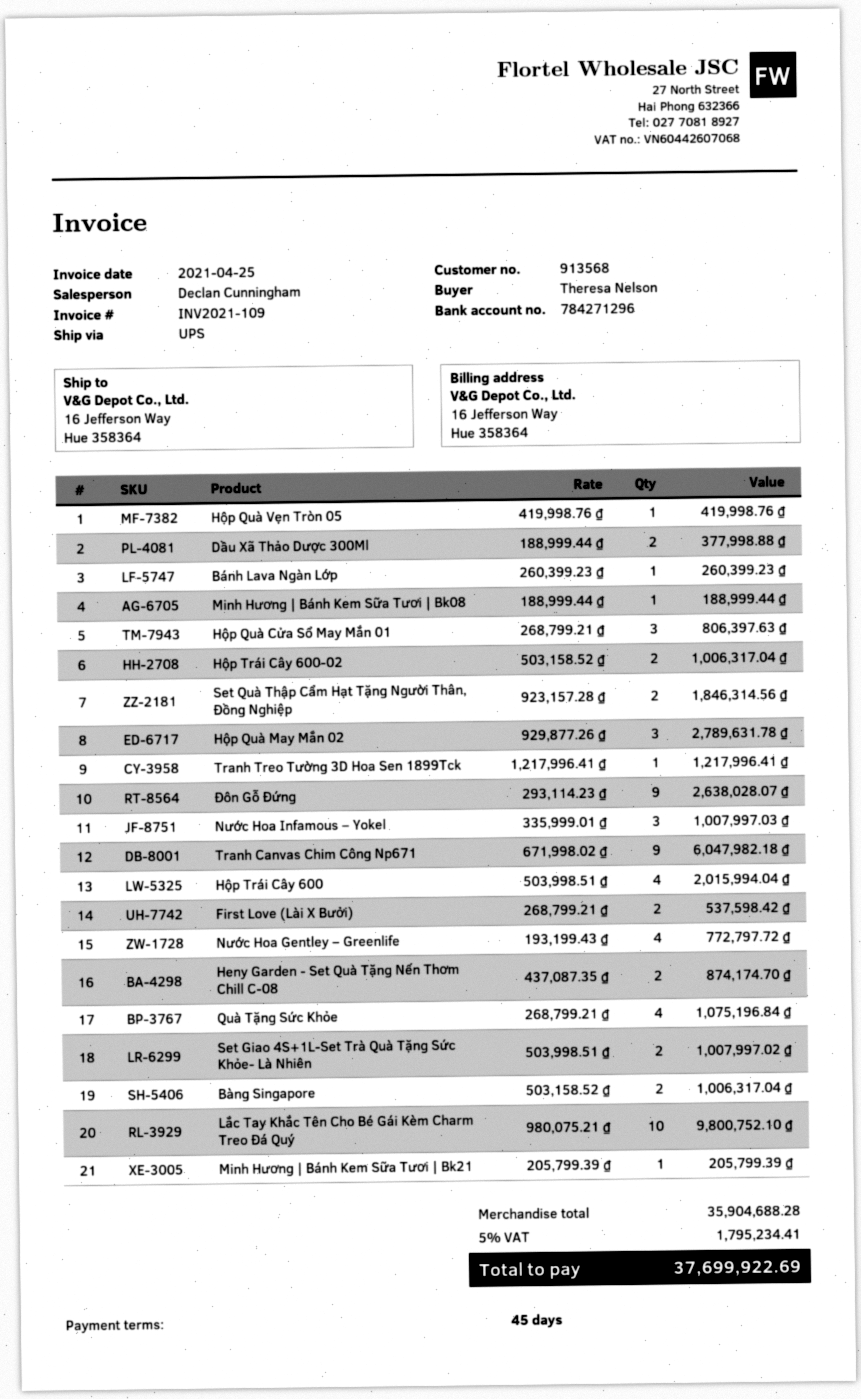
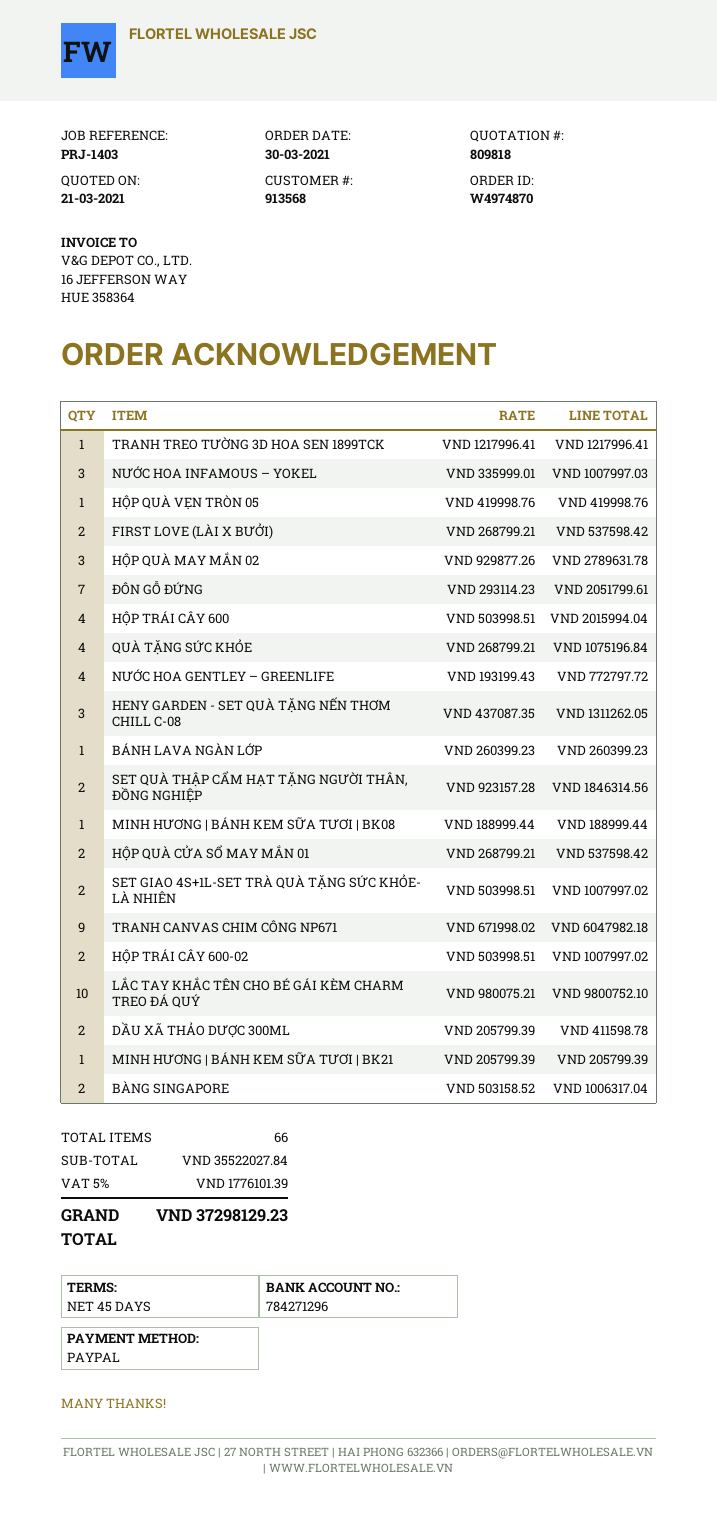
Dầu Xã Thảo Dược 300Ml: 2 x 188999.44 = 377998.88 -> 2 x 205799.39 = 411598.78
Hộp Quà Cửa Sổ May Mắn 01: 3 x 268799.21 = 806397.63 -> 2 x 268799.21 = 537598.42
Hộp Trái Cây 600-02: 2 x 503158.52 = 1006317.04 -> 2 x 503998.51 = 1007997.02
Đôn Gỗ Đứng: 9 x 293114.23 = 2638028.07 -> 7 x 293114.23 = 2051799.61
Heny Garden - Set Quà Tặng Nến Thơm Chill C-08: 2 x 437087.35 = 874174.70 -> 3 x 437087.35 = 1311262.05
subtotal: 35904688.28 -> 35522027.84
tax: 5% = 1795234.41 -> 5% = 1776101.39
total: 37699922.69 -> 37298129.23

